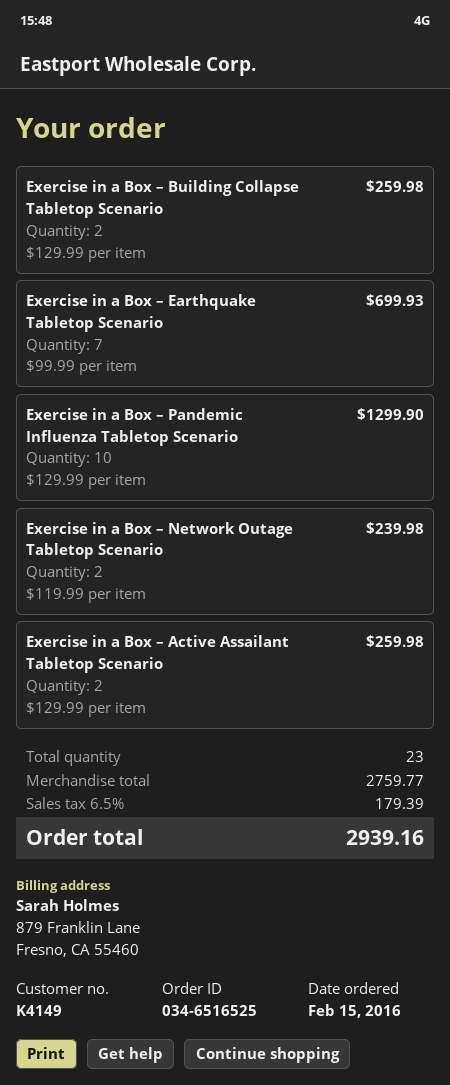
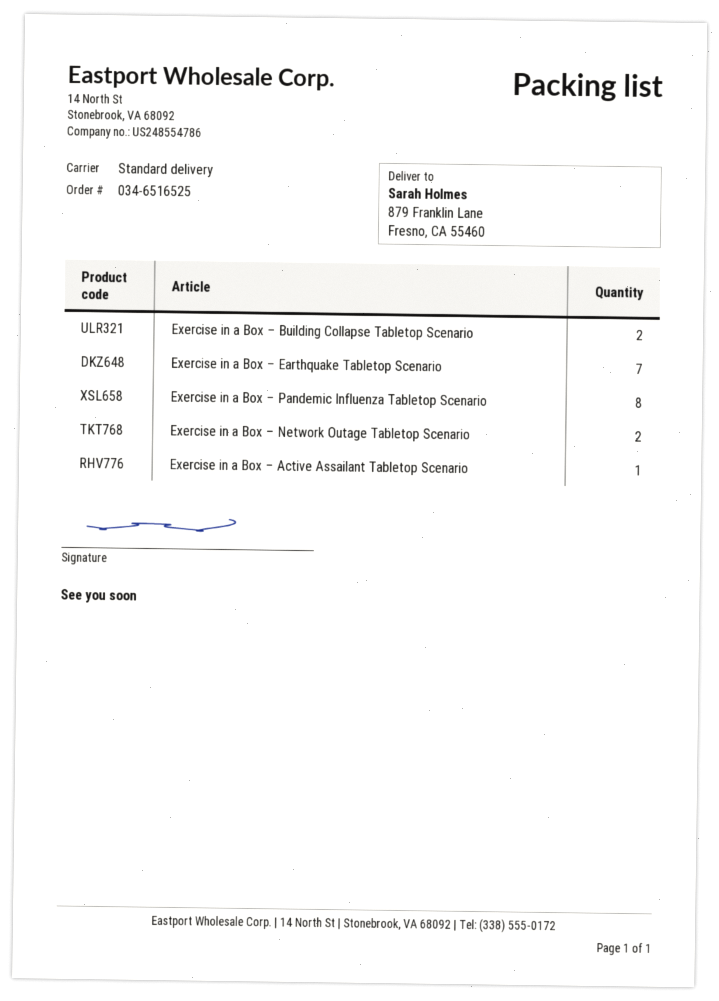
Exercise in a Box – Pandemic Influenza Tabletop Scenario: 10 -> 8
Exercise in a Box – Active Assailant Tabletop Scenario: 2 -> 1

